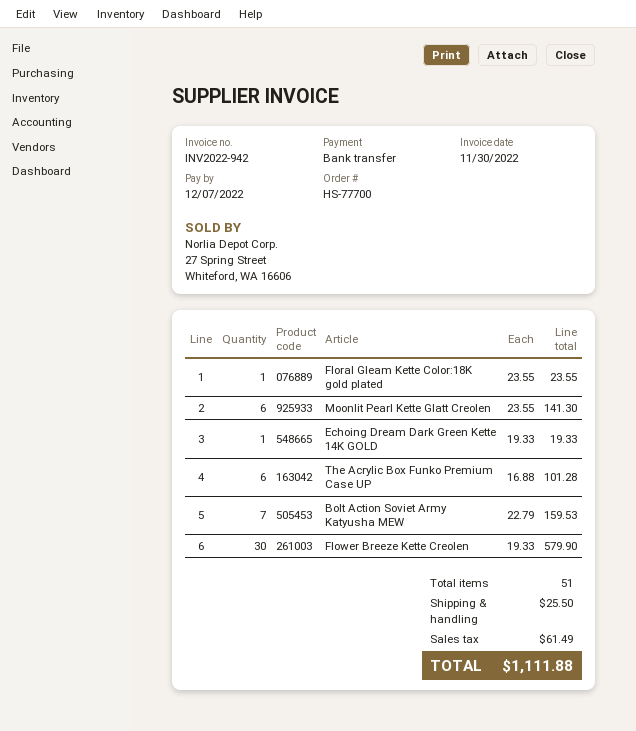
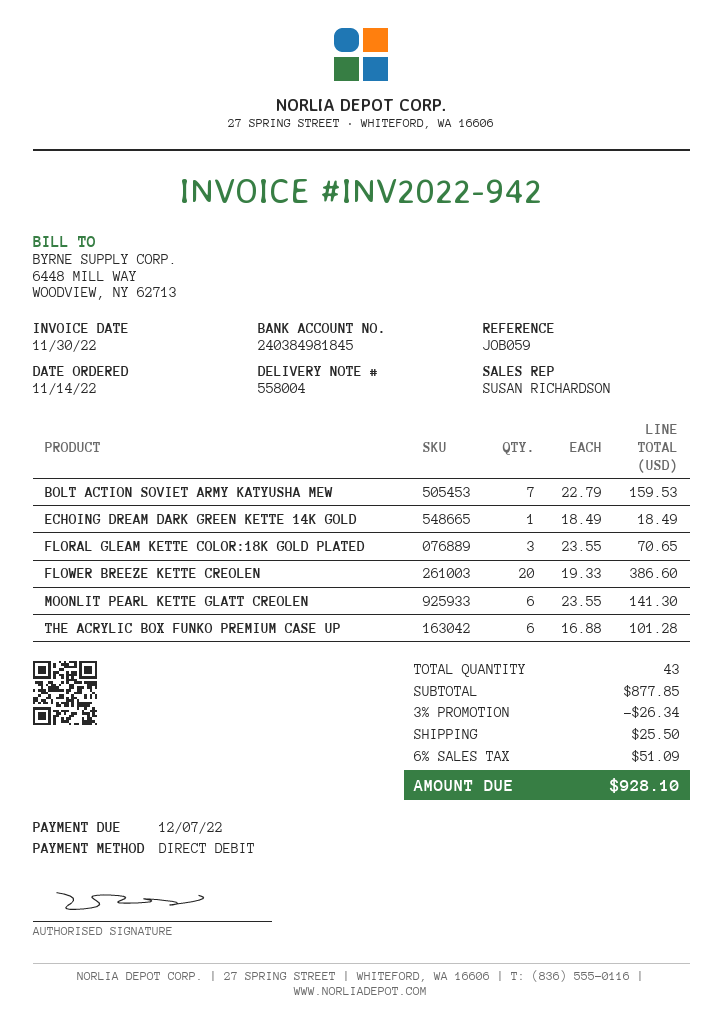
payment method: bank transfer -> direct debit
Floral Gleam Kette Color:18K gold plated: 1 x 23.55 = 23.55 -> 3 x 23.55 = 70.65
Echoing Dream Dark Green Kette 14K GOLD: 1 x 19.33 = 19.33 -> 1 x 18.49 = 18.49
Flower Breeze Kette Creolen: 30 x 19.33 = 579.90 -> 20 x 19.33 = 386.60
total quantity: 51 -> 43
discount: none -> 3% = 26.34
tax: 61.49 -> 51.09
total: 1111.88 -> 928.10

